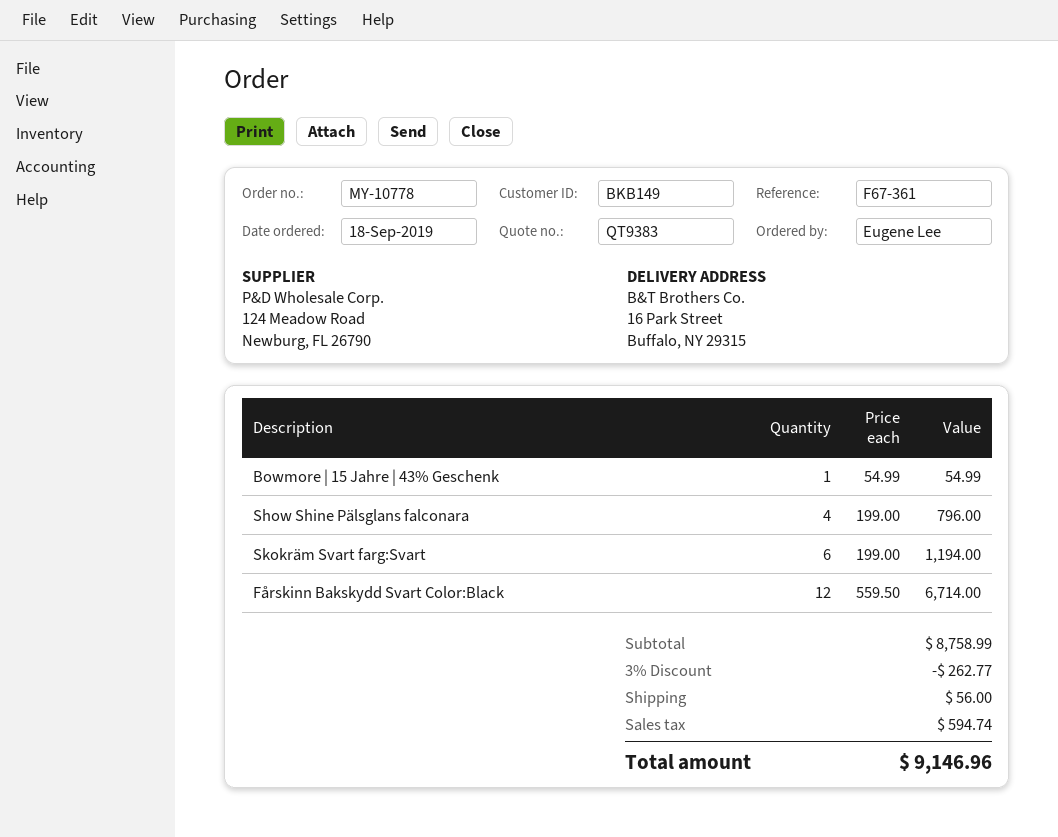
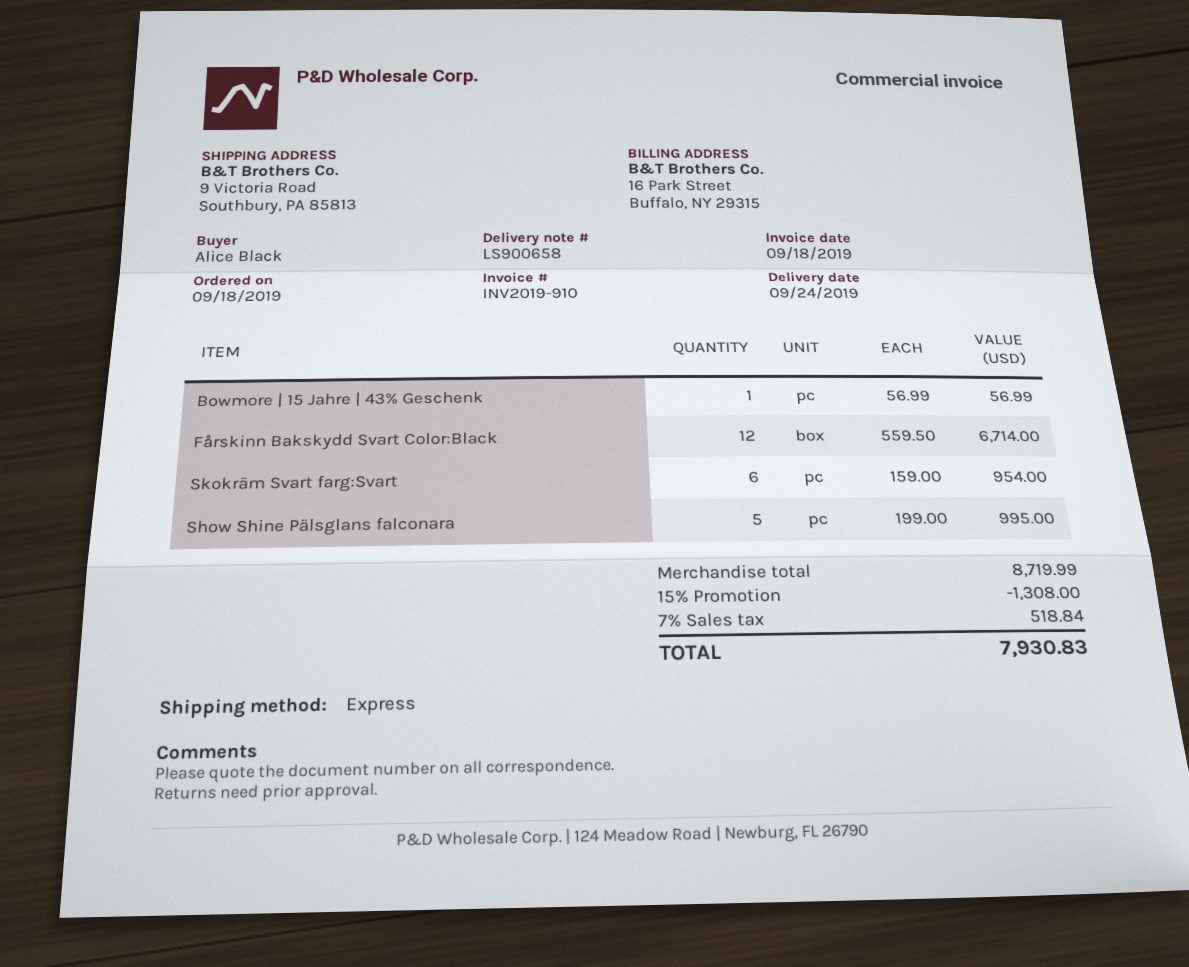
ordered by: Eugene Lee -> Alice Black
ship to: 16 Park Street, Buffalo, NY 29315 -> 9 Victoria Road, Southbury, PA 85813
Bowmore | 15 Jahre | 43% Geschenk: 1 x 54.99 = 54.99 -> 1 x 56.99 = 56.99
Show Shine Pälsglans falconara: 4 x 199.00 = 796.00 -> 5 x 199.00 = 995.00
Skokräm Svart farg:Svart: 6 x 199.00 = 1194.00 -> 6 x 159.00 = 954.00
subtotal: 8758.99 -> 8719.99
discount: 3% = 262.77 -> 15% = 1308.00
shipping: 56.00 -> none
tax: 594.74 -> 518.84
total: 9146.96 -> 7930.83

